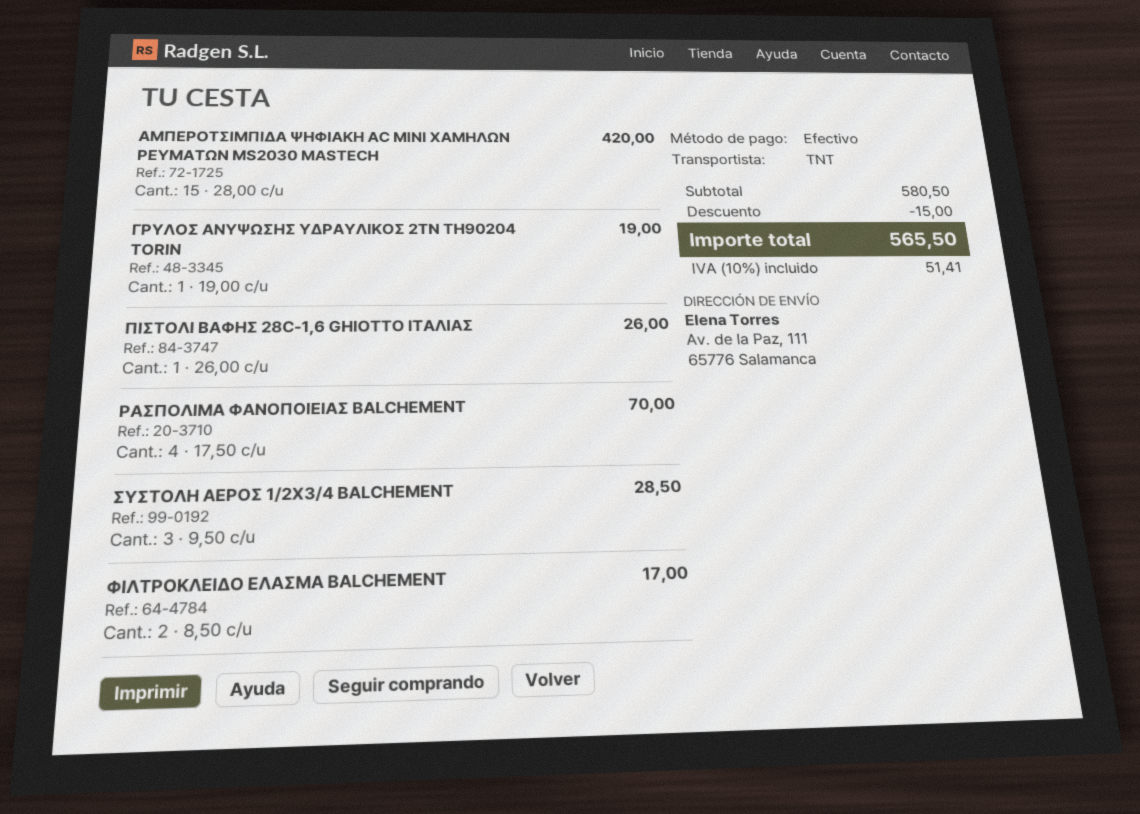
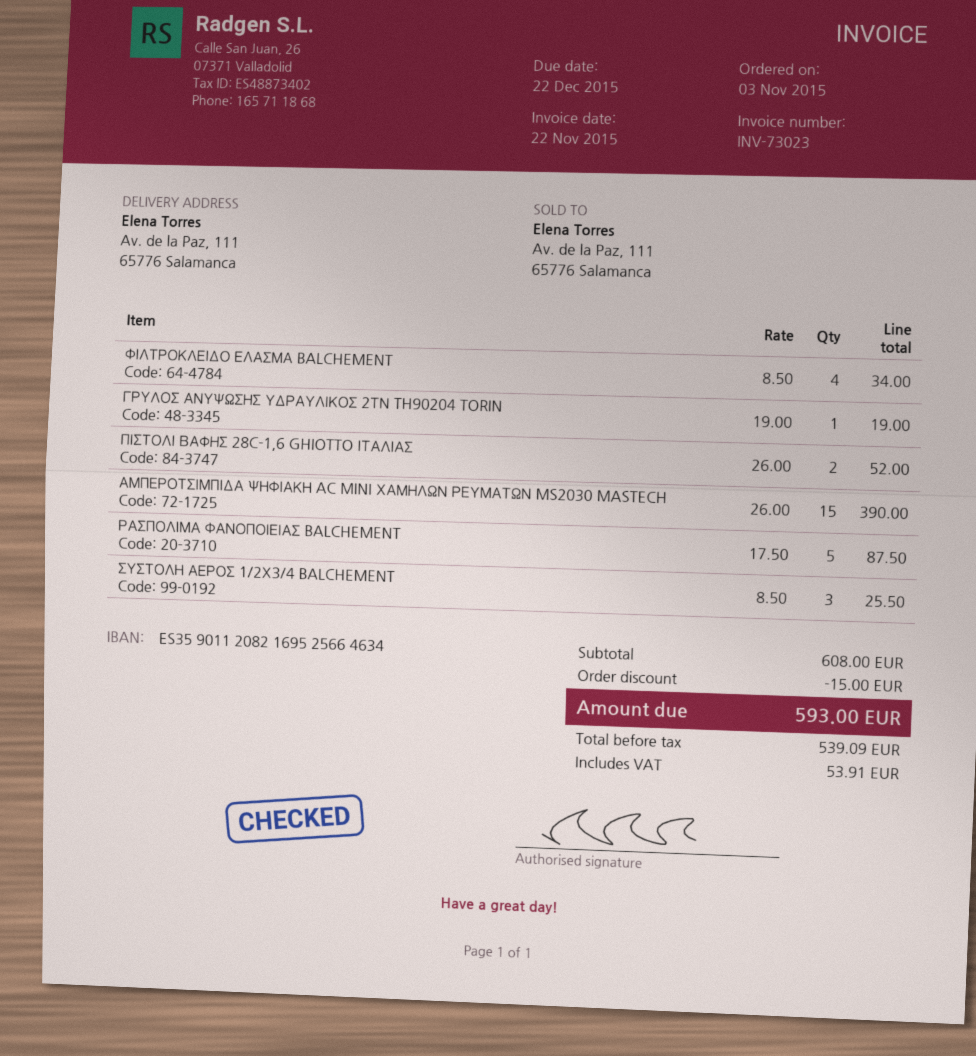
ΑΜΠΕΡΟΤΣΙΜΠΙΔΑ ΨΗΦΙΑΚΗ AC MINI ΧΑΜΗΛΩΝ ΡΕΥΜΑΤΩΝ MS2030 MASTECH: 15 x 28.00 = 420.00 -> 15 x 26.00 = 390.00
ΠΙΣΤΟΛΙ ΒΑΦΗΣ 28C-1,6 GHIOTTO ΙΤΑΛΙΑΣ: 1 x 26.00 = 26.00 -> 2 x 26.00 = 52.00
ΡΑΣΠΟΛΙΜΑ ΦΑΝΟΠΟΙΕΙΑΣ BALCHEMENT: 4 x 17.50 = 70.00 -> 5 x 17.50 = 87.50
ΣΥΣΤΟΛΗ ΑΕΡΟΣ 1/2Χ3/4 BALCHEMENT: 3 x 9.50 = 28.50 -> 3 x 8.50 = 25.50
ΦΙΛΤΡΟΚΛΕΙΔΟ ΕΛΑΣΜΑ BALCHEMENT: 2 x 8.50 = 17.00 -> 4 x 8.50 = 34.00
subtotal: 580.50 -> 608.00
tax: 51.41 -> 53.91
total: 565.50 -> 593.00

